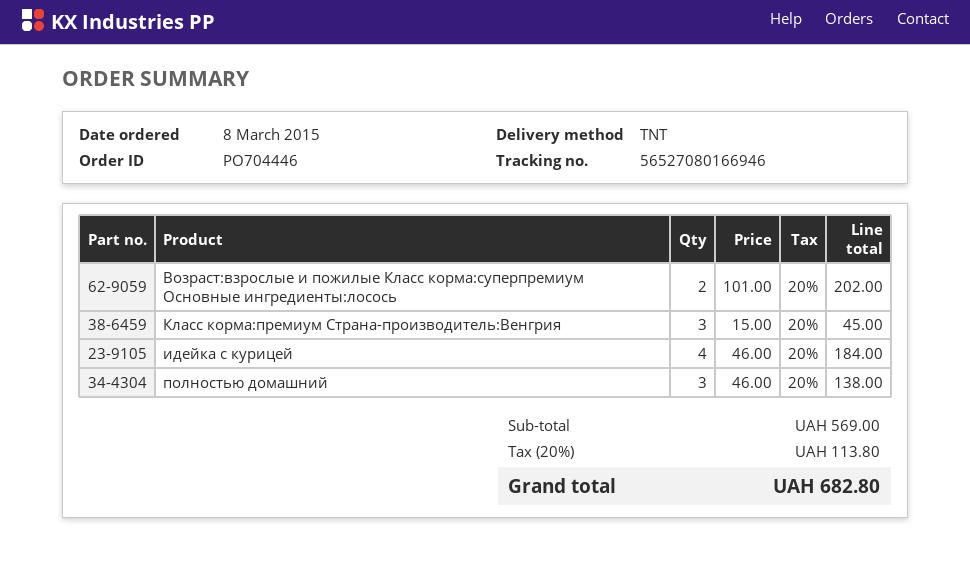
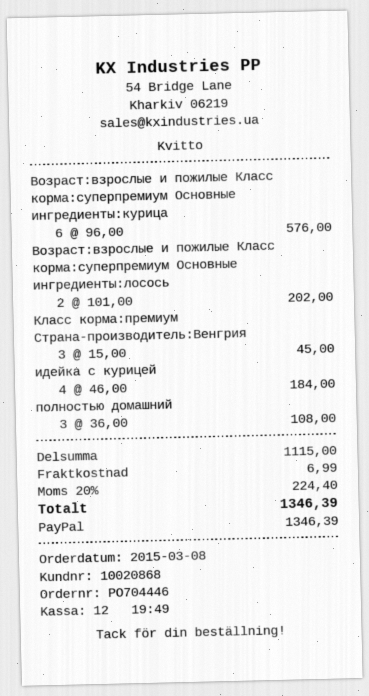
полностью домашний: 3 x 46.00 = 138.00 -> 3 x 36.00 = 108.00
Возраст:взрослые и пожилые Класс корма:суперпремиум Основные ингредиенты:курица: none -> 6 x 96.00 = 576.00
subtotal: 569.00 -> 1115.00
shipping: none -> 6.99
tax: 20% = 113.80 -> 20% = 224.40
total: 682.80 -> 1346.39

